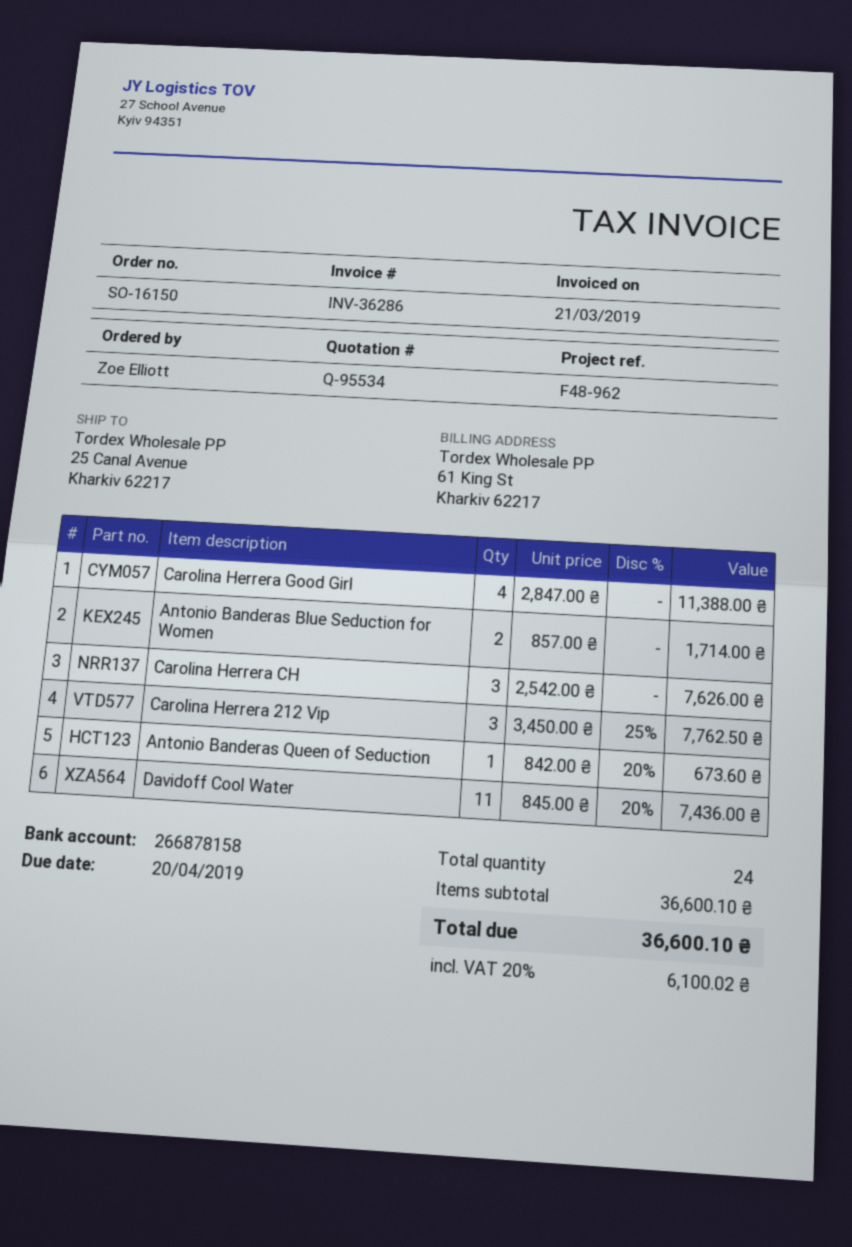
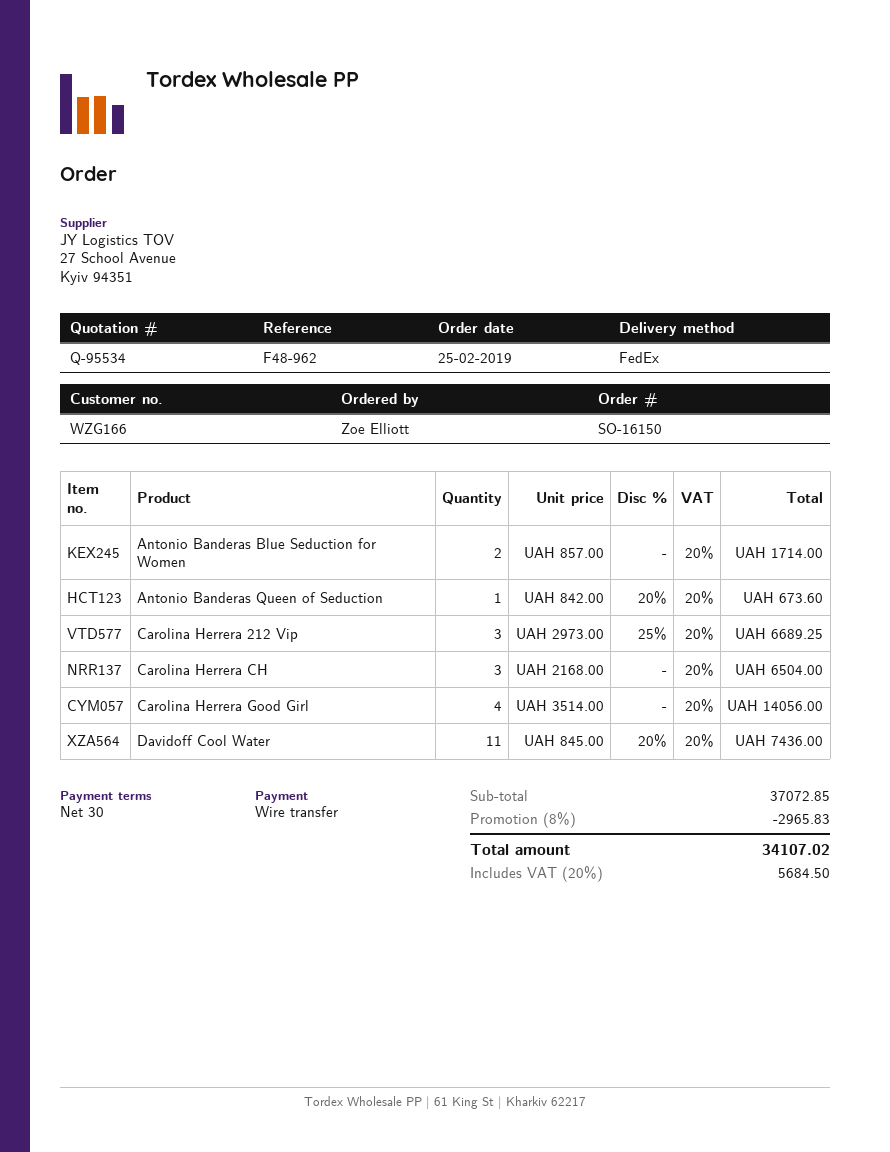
Carolina Herrera Good Girl: 4 x 2847.00 = 11388.00 -> 4 x 3514.00 = 14056.00
Carolina Herrera CH: 3 x 2542.00 = 7626.00 -> 3 x 2168.00 = 6504.00
Carolina Herrera 212 Vip: 3 x 3450.00 - 25% = 7762.50 -> 3 x 2973.00 - 25% = 6689.25
subtotal: 36600.10 -> 37072.85
discount: none -> 8% = 2965.83
tax: 20% = 6100.02 -> 20% = 5684.50
total: 36600.10 -> 34107.02

